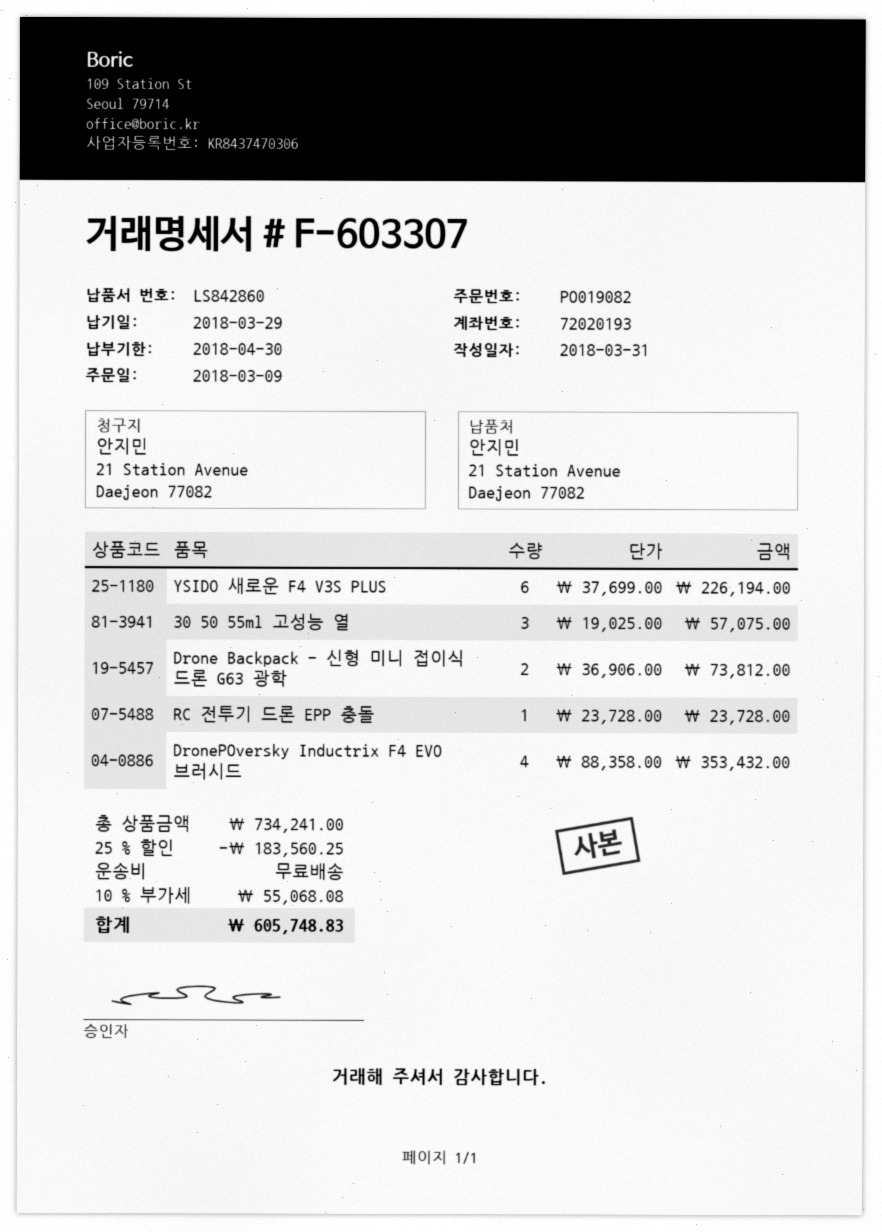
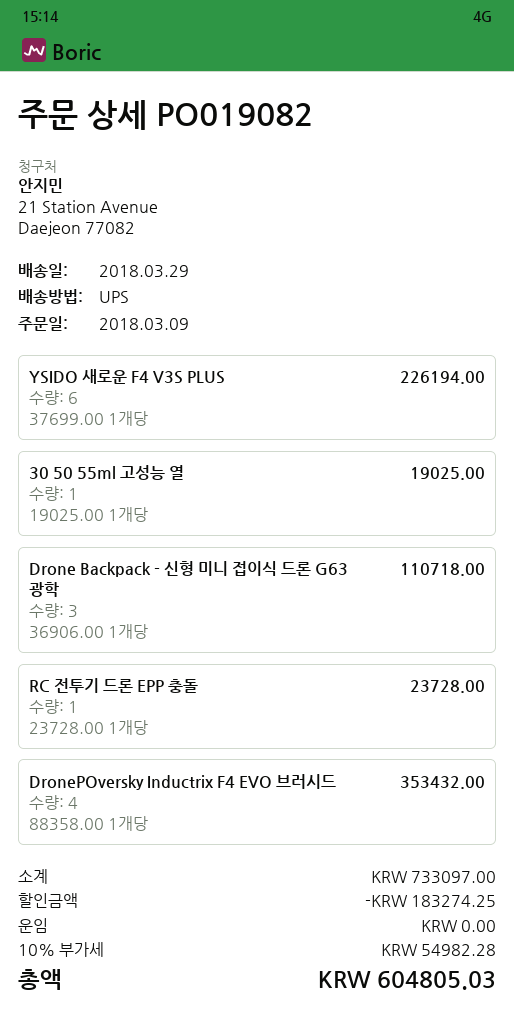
30 50 55ml 고성능 열: 3 x 19025.00 = 57075.00 -> 1 x 19025.00 = 19025.00
Drone Backpack - 신형 미니 접이식 드론 G63 광학: 2 x 36906.00 = 73812.00 -> 3 x 36906.00 = 110718.00
subtotal: 734241.00 -> 733097.00
discount: 183560.25 -> 183274.25
tax: 10% = 55068.08 -> 10% = 54982.28
total: 605748.83 -> 604805.03

